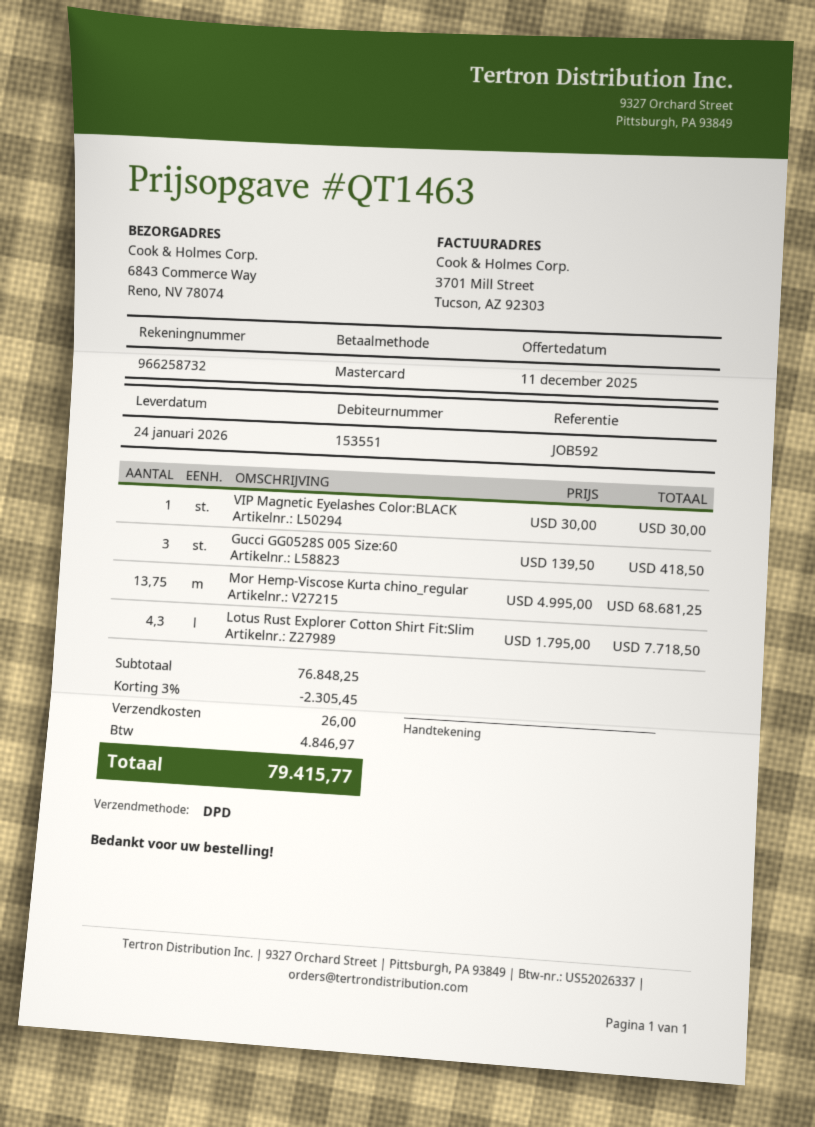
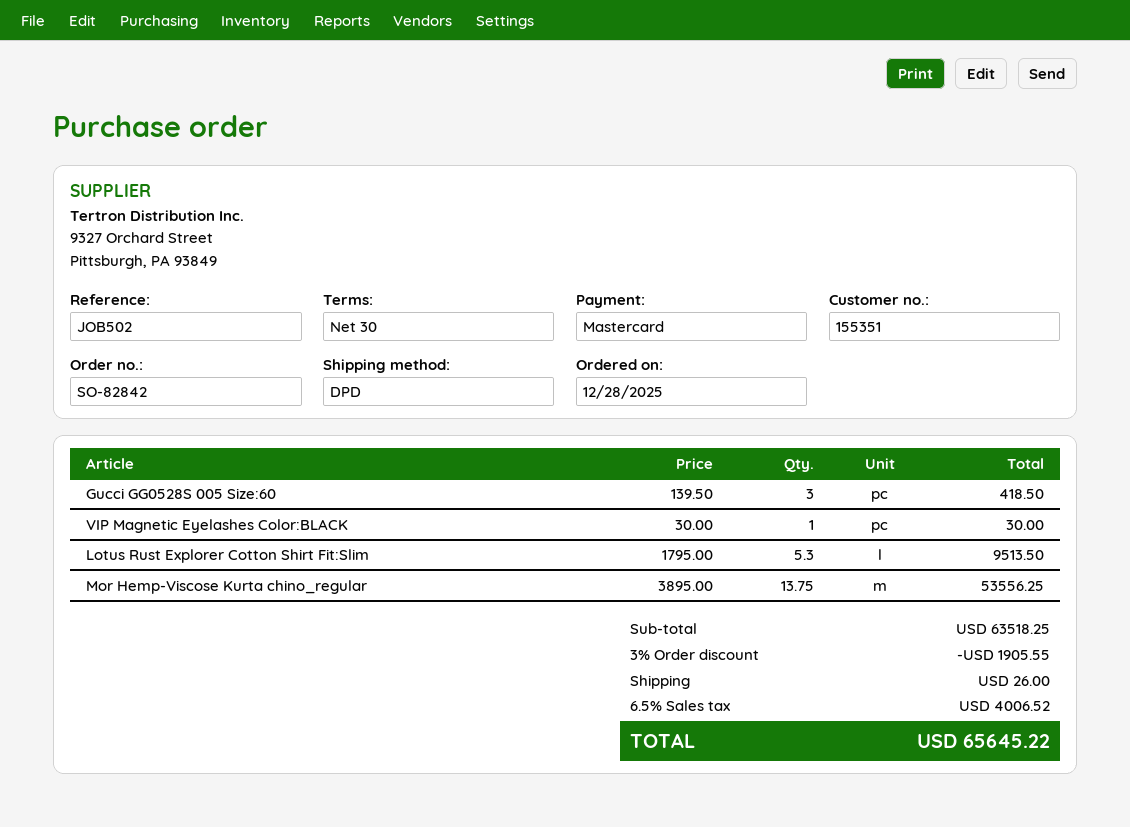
customer number: 153551 -> 155351
reference: JOB592 -> JOB502
Mor Hemp-Viscose Kurta chino_regular: 13.75 x 4995.00 = 68681.25 -> 13.75 x 3895.00 = 53556.25
Lotus Rust Explorer Cotton Shirt Fit:Slim: 4.3 x 1795.00 = 7718.50 -> 5.3 x 1795.00 = 9513.50
subtotal: 76848.25 -> 63518.25
discount: 3% = 2305.45 -> 3% = 1905.55
tax: 4846.97 -> 4006.52
total: 79415.77 -> 65645.22

